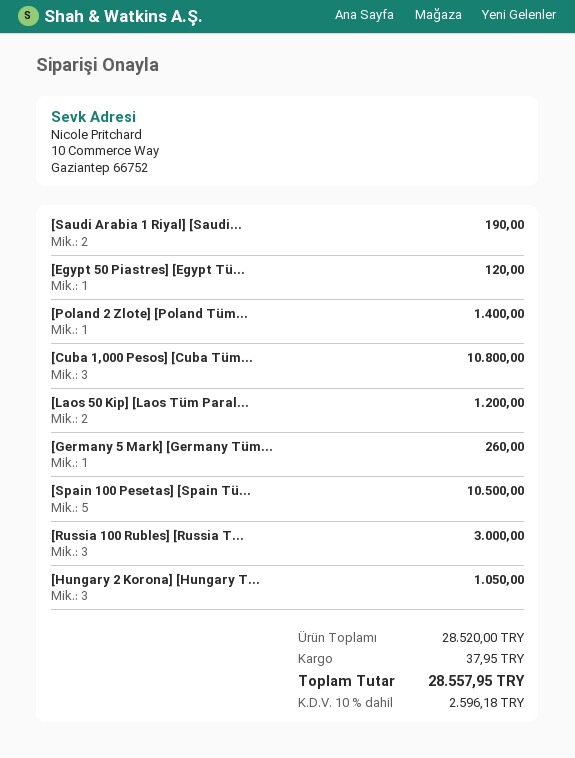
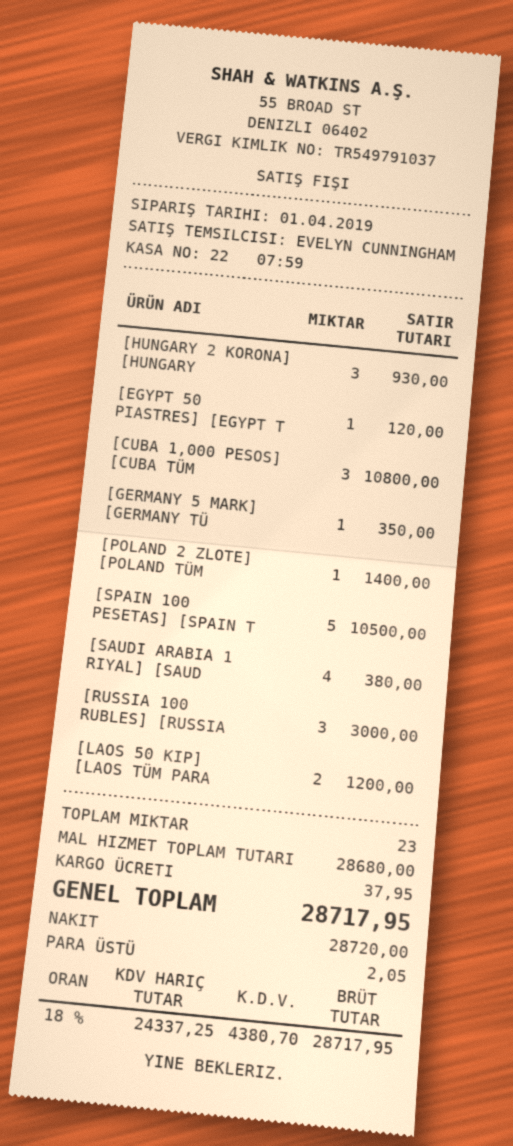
[Saudi Arabia 1 Riyal] [Saudi...: 2 for 190.00 -> 4 for 380.00
[Germany 5 Mark] [Germany Tüm...: 1 for 260.00 -> 1 for 350.00
[Hungary 2 Korona] [Hungary T...: 3 for 1050.00 -> 3 for 930.00
subtotal: 28520.00 -> 28680.00
tax: 10% = 2596.18 -> 18% = 4380.70
total: 28557.95 -> 28717.95

